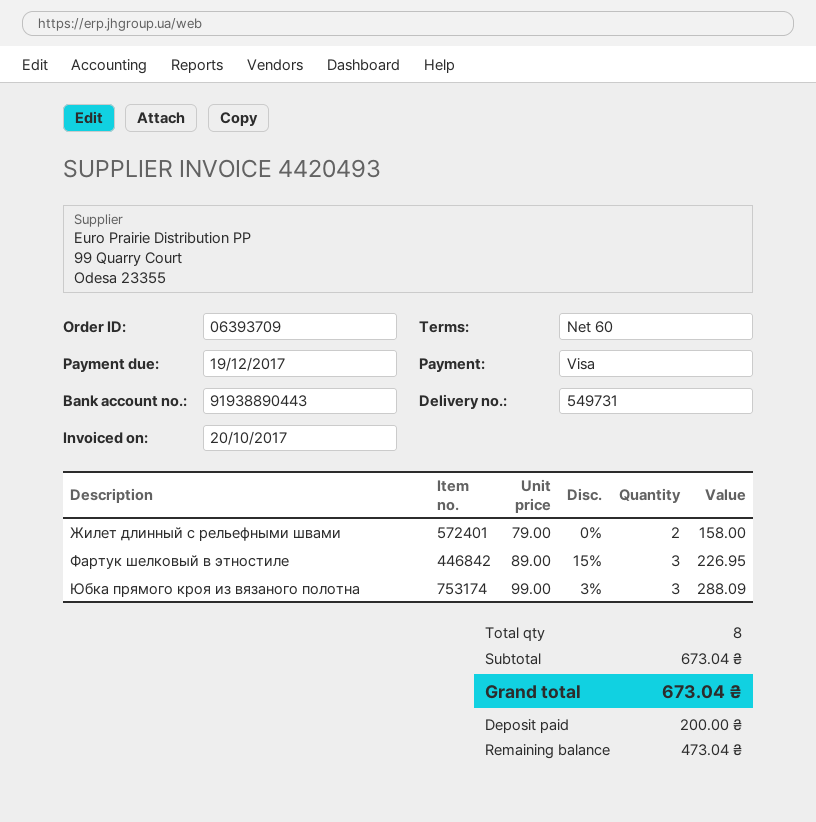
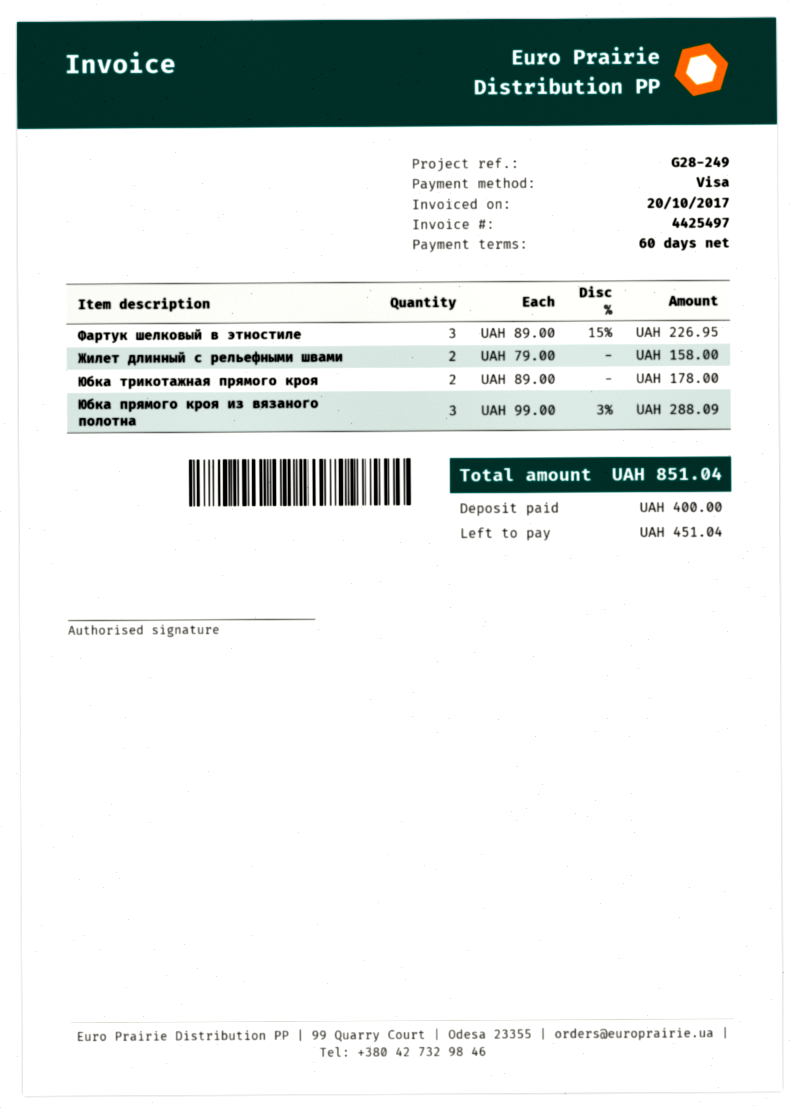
invoice number: 4420493 -> 4425497
Юбка трикотажная прямого кроя: none -> 2 x 89.00 = 178.00
total: 673.04 -> 851.04
deposit: 200.00 -> 400.00
balance: 473.04 -> 451.04

